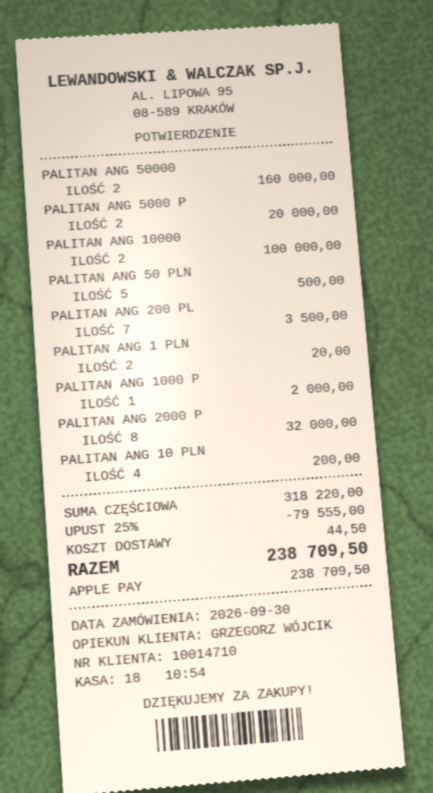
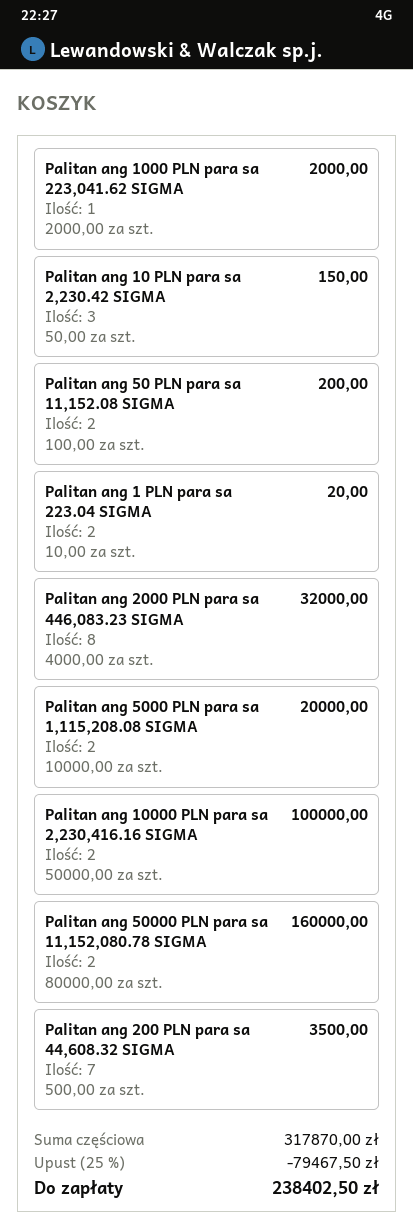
PALITAN ANG 50 PLN: 5 for 500.00 -> 2 for 200.00
PALITAN ANG 10 PLN: 4 for 200.00 -> 3 for 150.00
subtotal: 318220.00 -> 317870.00
discount: 25% = 79555.00 -> 25% = 79467.50
shipping: 44.50 -> none
total: 238709.50 -> 238402.50

